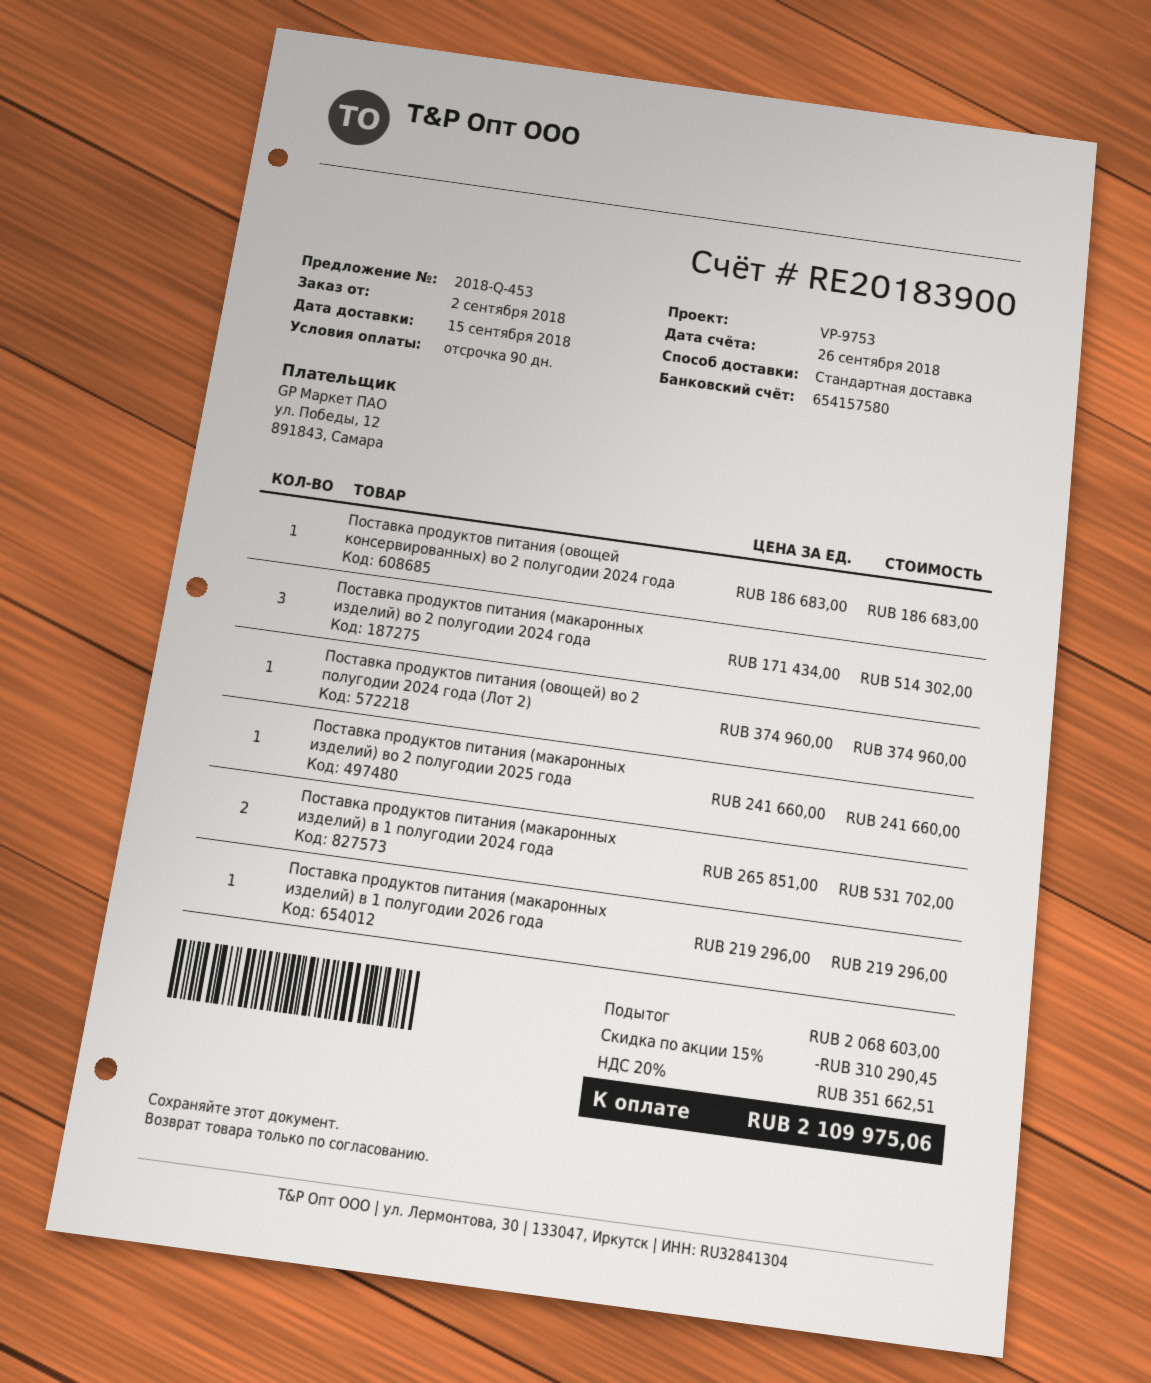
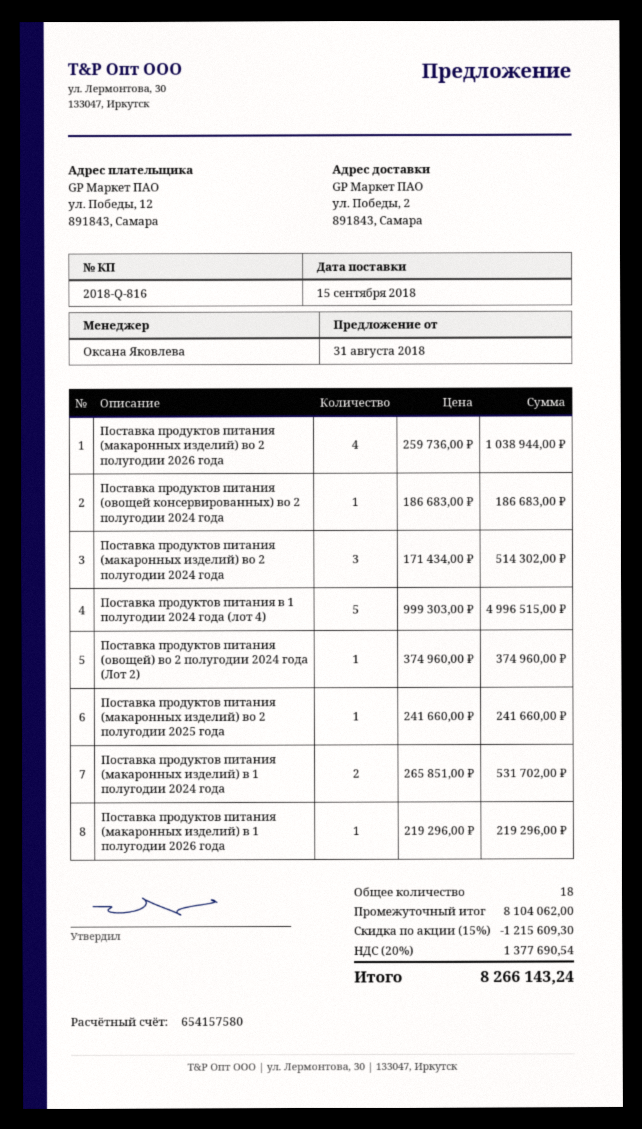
quote number: 2018-Q-453 -> 2018-Q-816
Поставка продуктов питания (макаронных изделий) во 2 полугодии 2026 года: none -> 4 x 259736.00 = 1038944.00
Поставка продуктов питания в 1 полугодии 2024 года (лот 4): none -> 5 x 999303.00 = 4996515.00
subtotal: 2068603.00 -> 8104062.00
discount: 15% = 310290.45 -> 15% = 1215609.30
tax: 20% = 351662.51 -> 20% = 1377690.54
total: 2109975.06 -> 8266143.24

